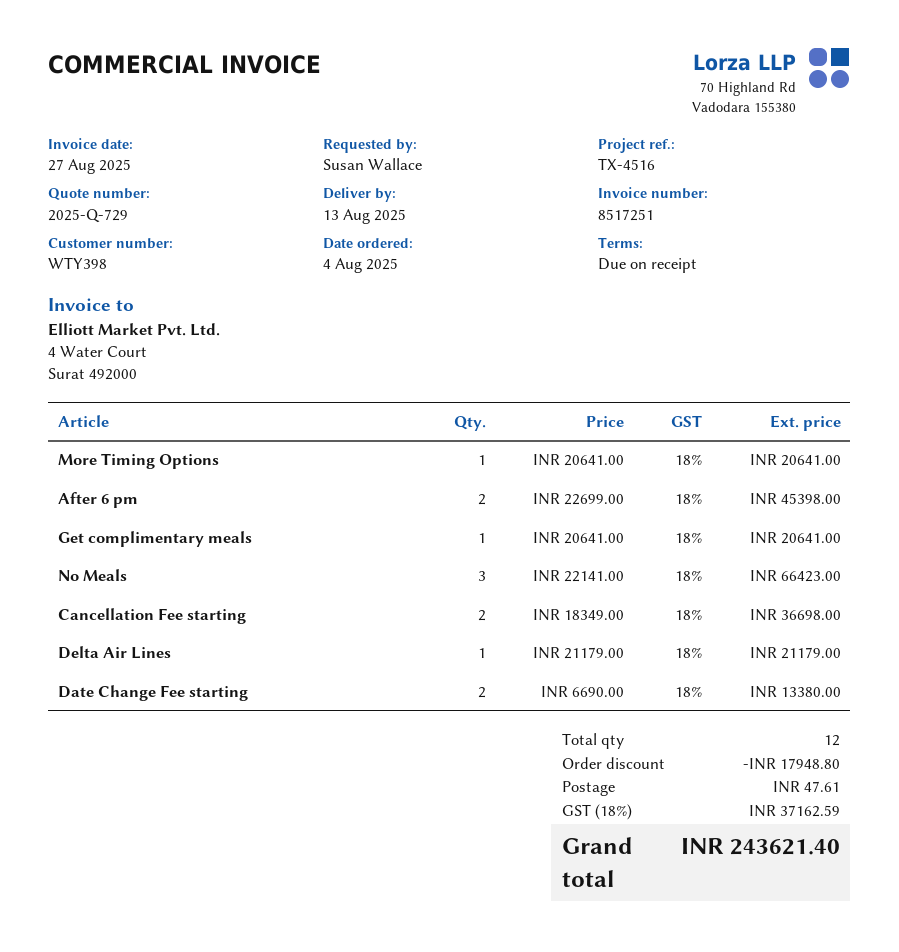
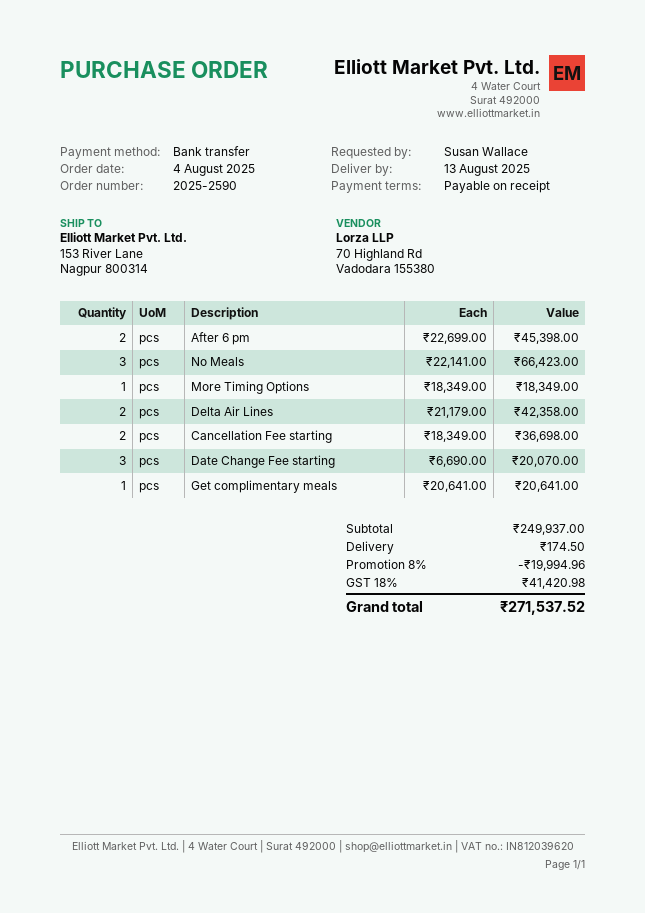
More Timing Options: 1 x 20641.00 = 20641.00 -> 1 x 18349.00 = 18349.00
Delta Air Lines: 1 x 21179.00 = 21179.00 -> 2 x 21179.00 = 42358.00
Date Change Fee starting: 2 x 6690.00 = 13380.00 -> 3 x 6690.00 = 20070.00
discount: 17948.80 -> 19994.96
shipping: 47.61 -> 174.50
tax: 18% = 37162.59 -> 18% = 41420.98
total: 243621.40 -> 271537.52

